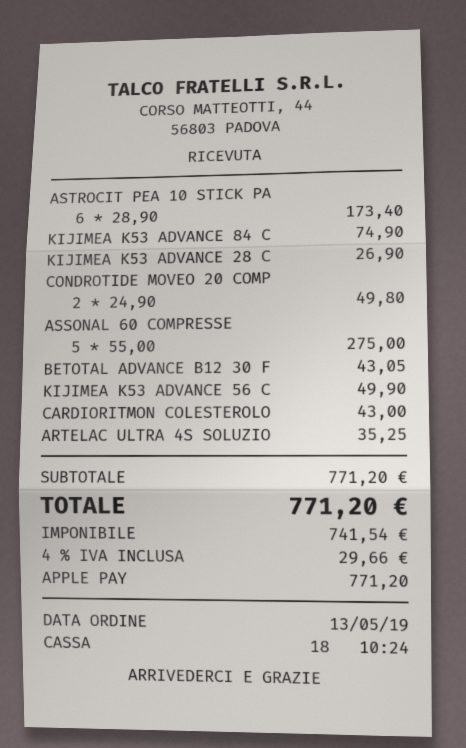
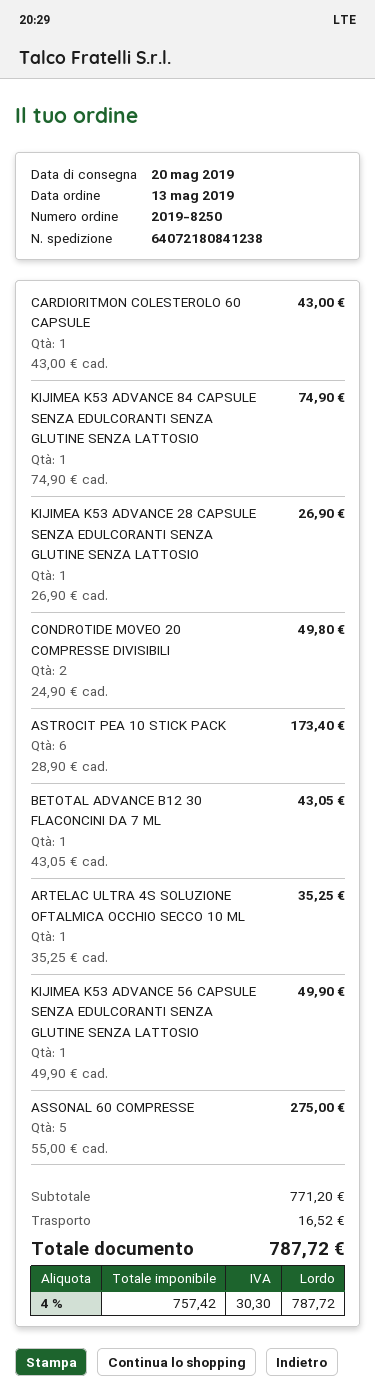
shipping: none -> 16.52
net: 741.54 -> 757.42
tax: 4% = 29.66 -> 4% = 30.30
total: 771.20 -> 787.72

